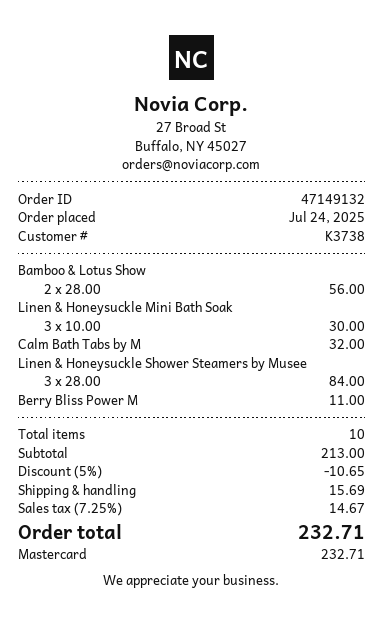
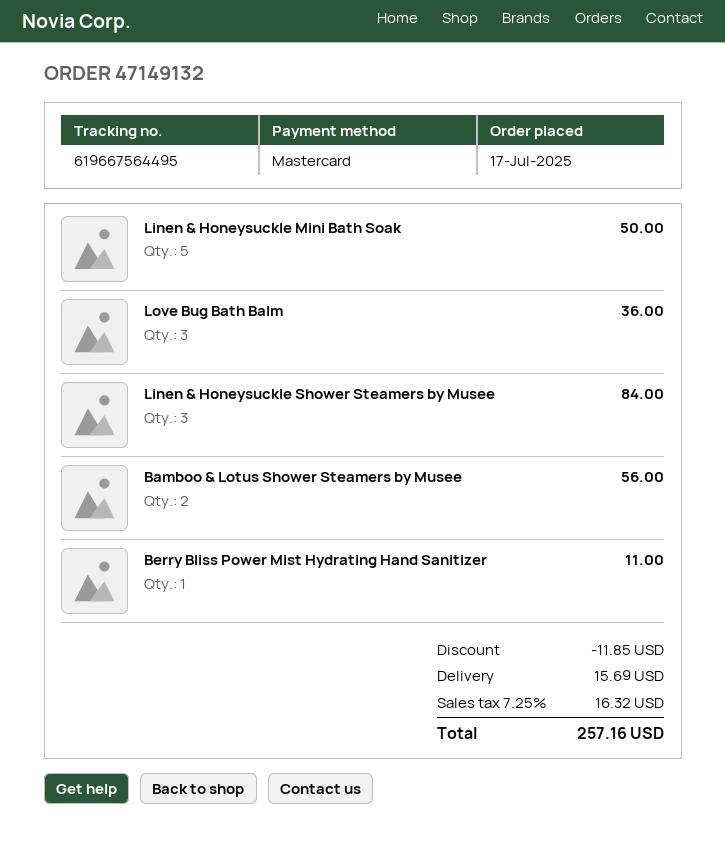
order date: 2025-07-24 -> 2025-07-17
Linen & Honeysuckle Mini Bath Soak: 3 for 30.00 -> 5 for 50.00
Calm Bath Tabs by M: 1 for 32.00 -> none
Love Bug Bath Balm: none -> 3 for 36.00
discount: 10.65 -> 11.85
tax: 7.25% = 14.67 -> 7.25% = 16.32
total: 232.71 -> 257.16

